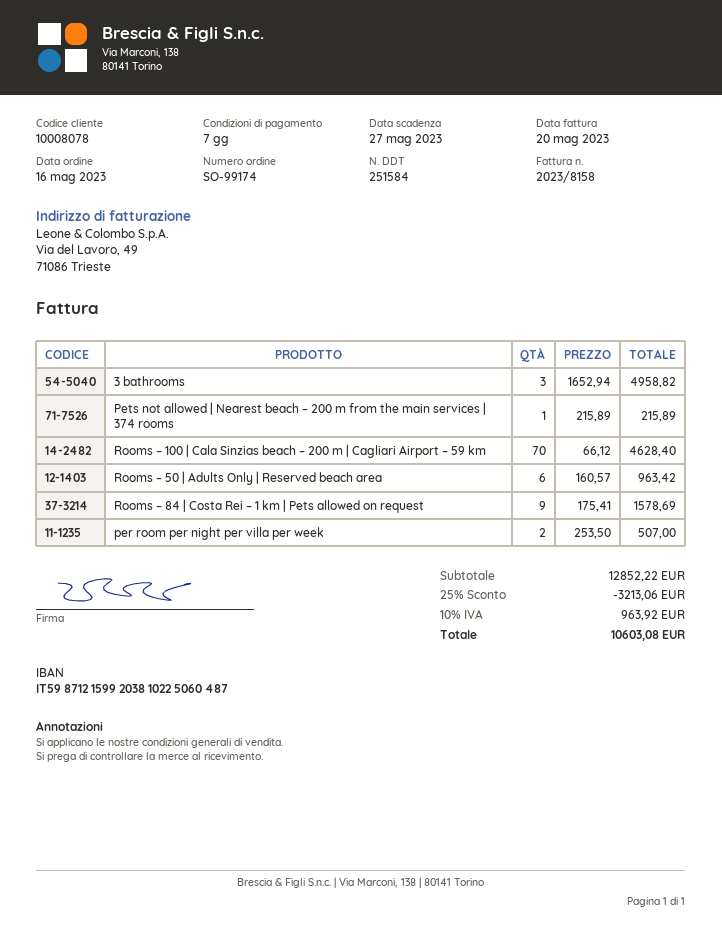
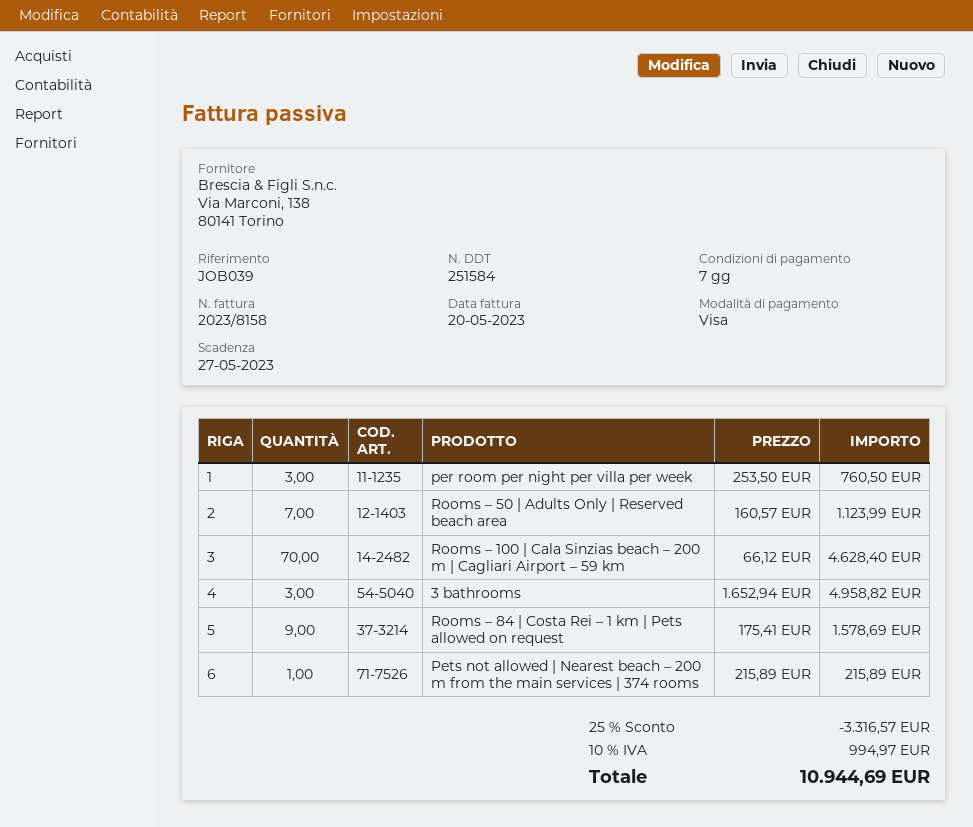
Rooms – 50 | Adults Only | Reserved beach area: 6 x 160.57 = 963.42 -> 7 x 160.57 = 1123.99
per room per night per villa per week: 2 x 253.50 = 507.00 -> 3 x 253.50 = 760.50
discount: 25% = 3213.06 -> 25% = 3316.57
tax: 10% = 963.92 -> 10% = 994.97
total: 10603.08 -> 10944.69

